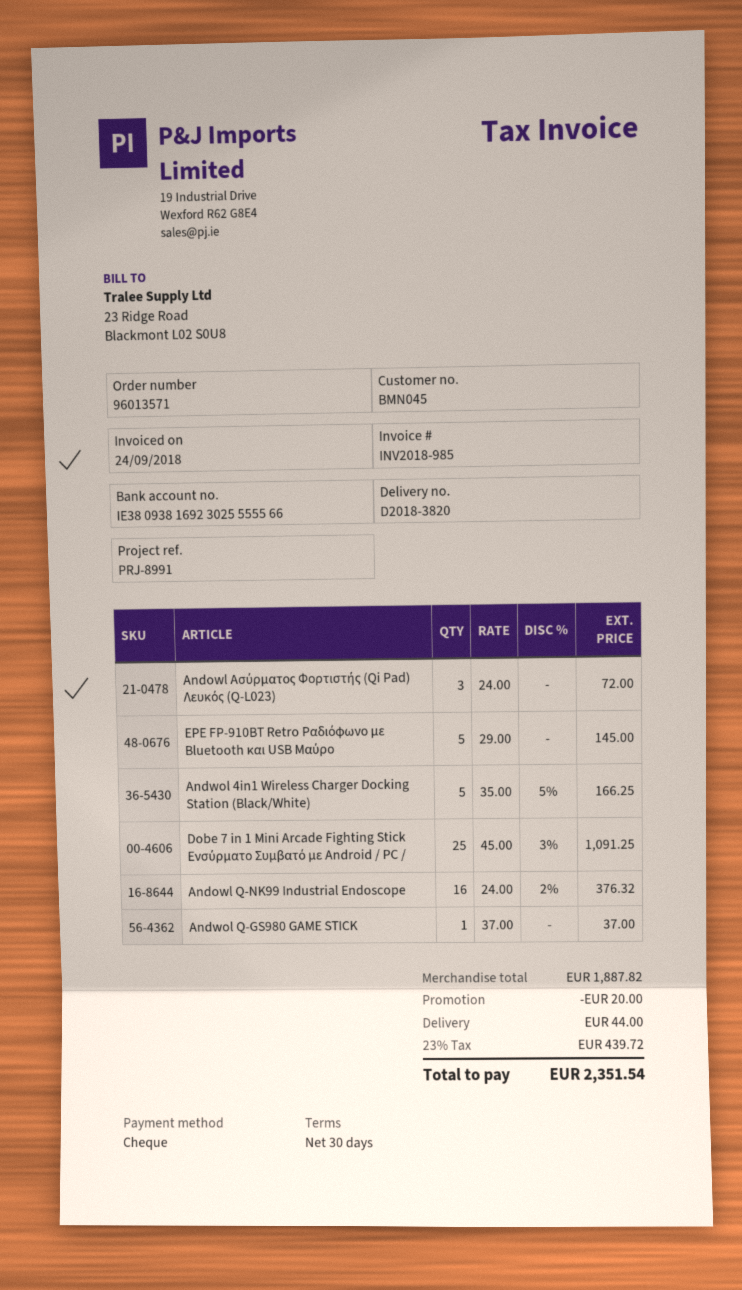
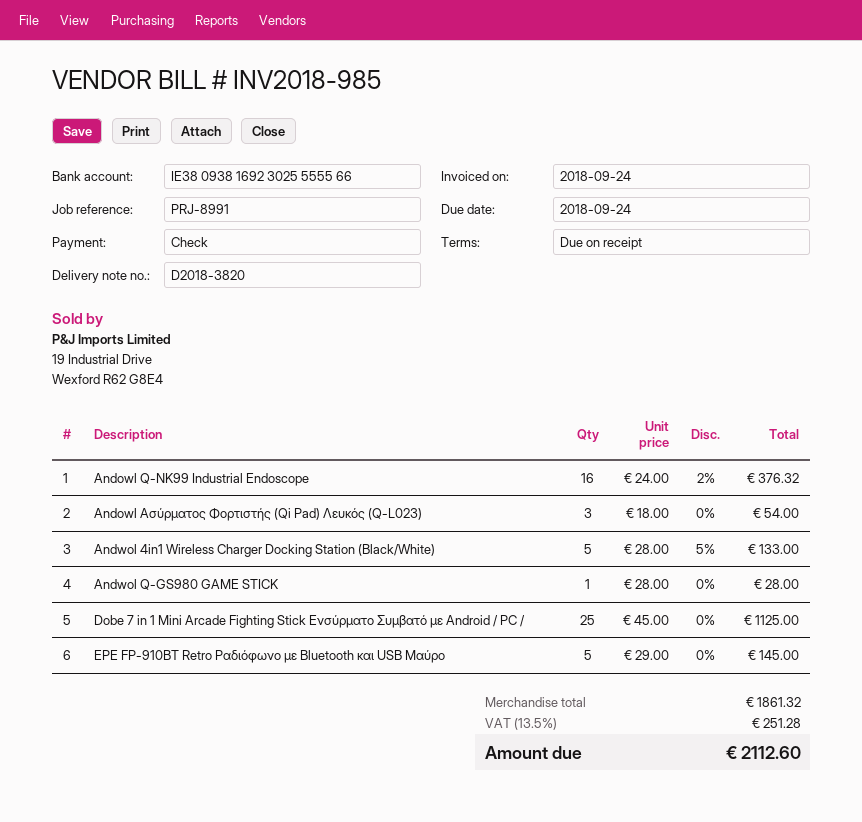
payment terms: 30 days -> on receipt
Andowl Ασύρματος Φορτιστής (Qi Pad) Λευκός (Q-L023): 3 x 24.00 = 72.00 -> 3 x 18.00 = 54.00
Andwol 4in1 Wireless Charger Docking Station (Black/White): 5 x 35.00 - 5% = 166.25 -> 5 x 28.00 - 5% = 133.00
Dobe 7 in 1 Mini Arcade Fighting Stick Ενσύρματο Συμβατό με Android / PC /: 25 x 45.00 - 3% = 1091.25 -> 25 x 45.00 = 1125.00
Andwol Q-GS980 GAME STICK: 1 x 37.00 = 37.00 -> 1 x 28.00 = 28.00
subtotal: 1887.82 -> 1861.32
discount: 20.00 -> none
shipping: 44.00 -> none
tax: 23% = 439.72 -> 13.5% = 251.28
total: 2351.54 -> 2112.60

